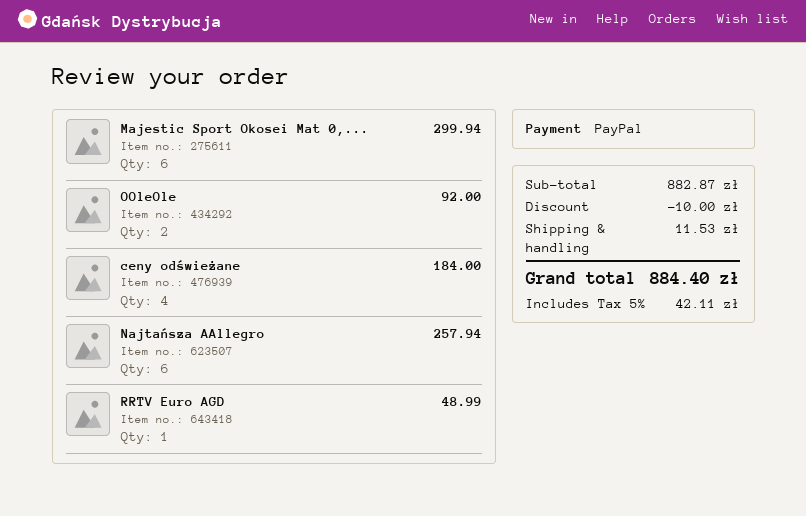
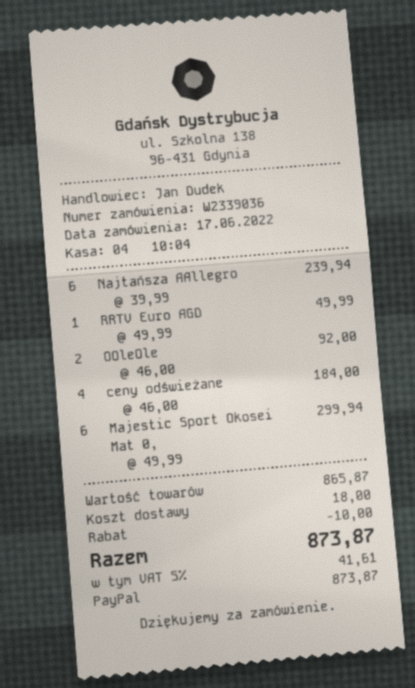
Najtańsza AAllegro: 6 for 257.94 -> 6 for 239.94
RRTV Euro AGD: 1 for 48.99 -> 1 for 49.99
subtotal: 882.87 -> 865.87
shipping: 11.53 -> 18.00
tax: 5% = 42.11 -> 5% = 41.61
total: 884.40 -> 873.87

